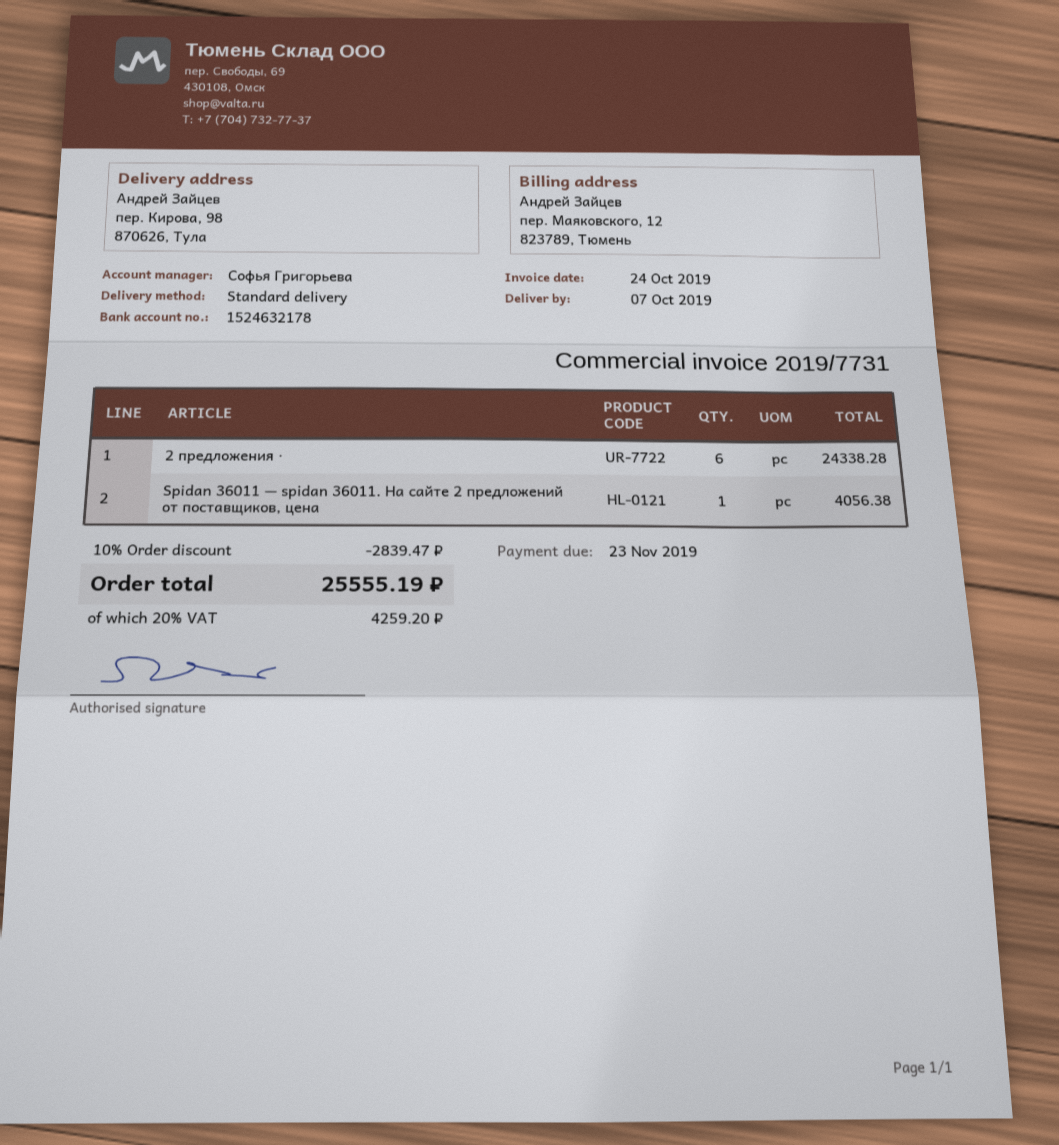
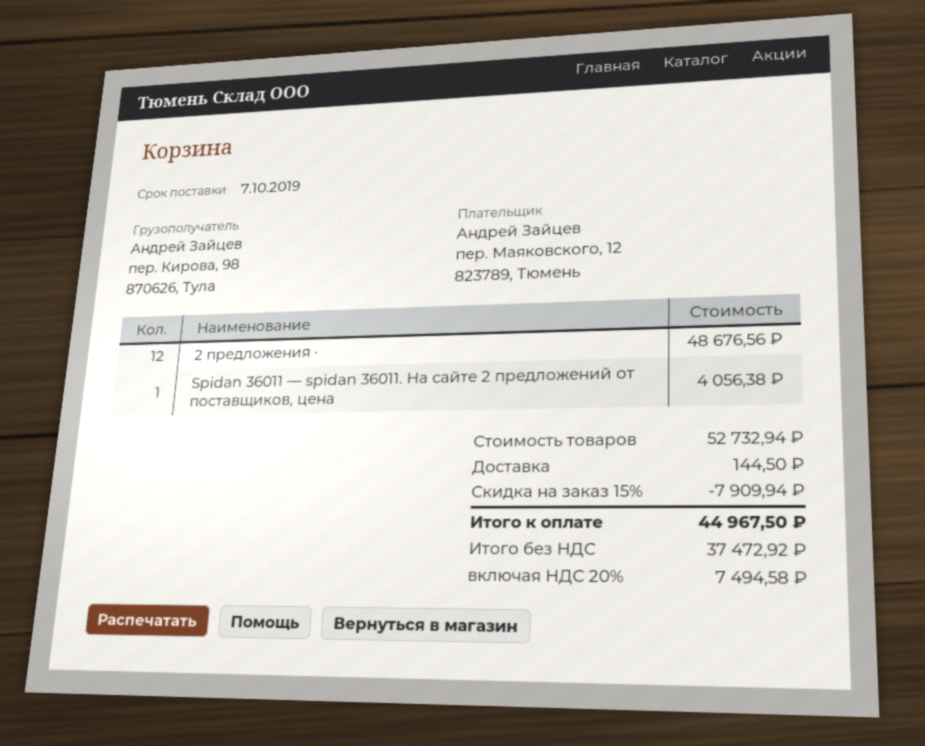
2 предложения ·: 6 for 24338.28 -> 12 for 48676.56
discount: 10% = 2839.47 -> 15% = 7909.94
shipping: none -> 144.50
tax: 20% = 4259.20 -> 20% = 7494.58
total: 25555.19 -> 44967.50

